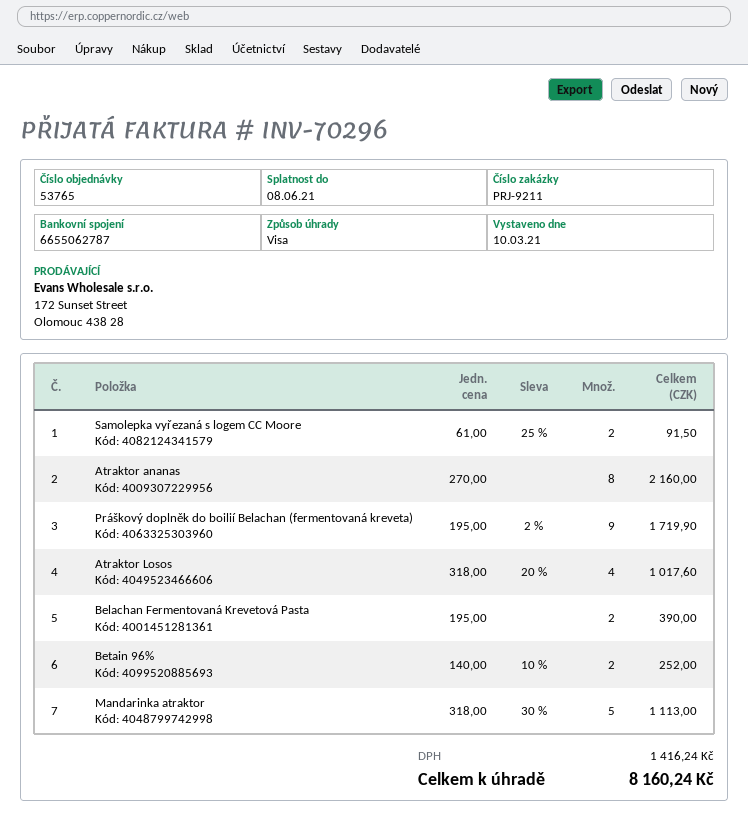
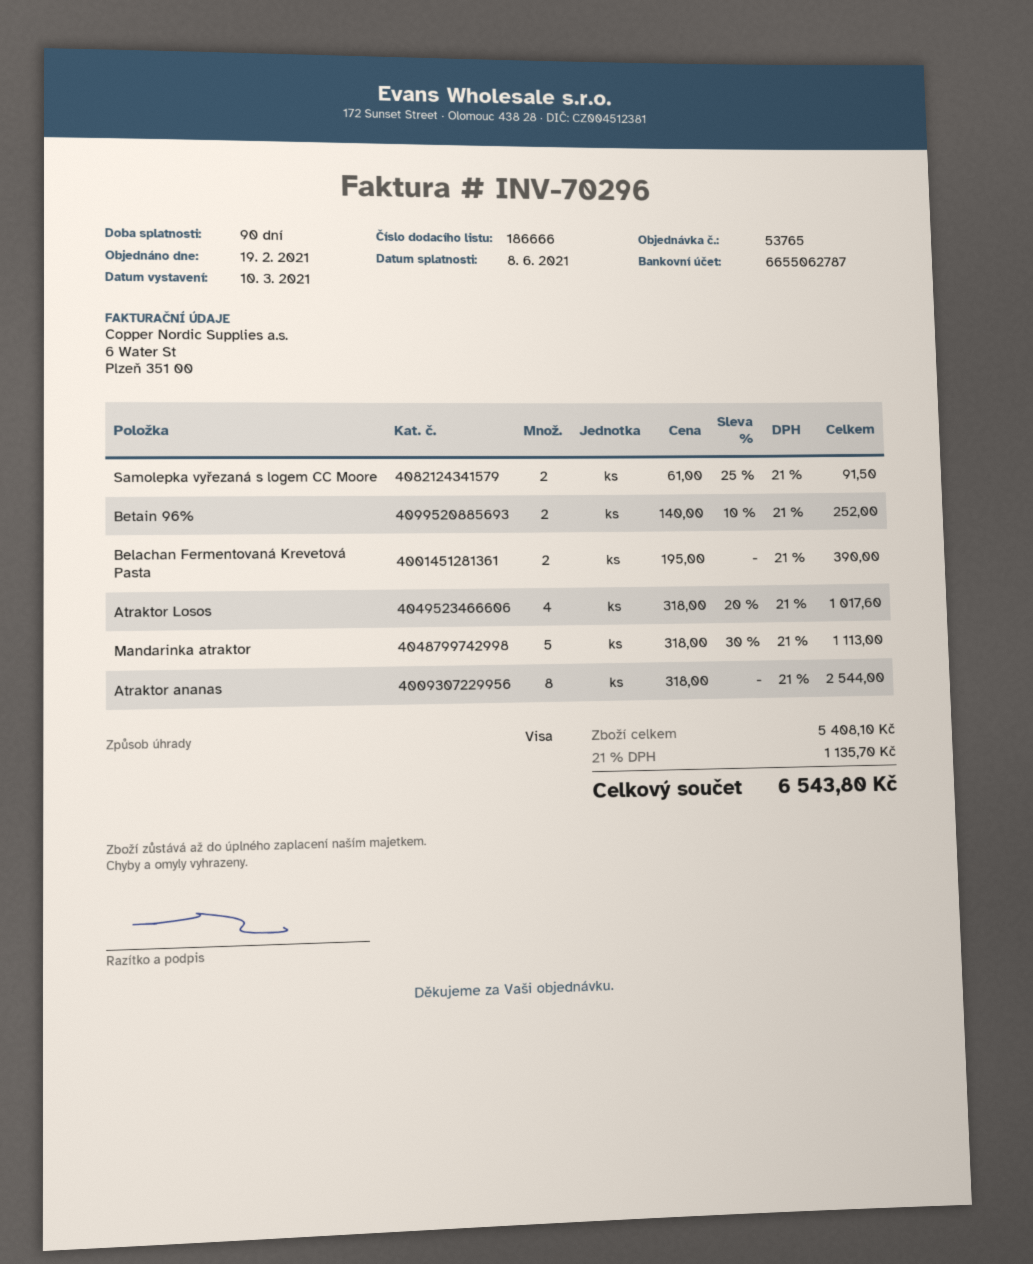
Atraktor ananas: 8 x 270.00 = 2160.00 -> 8 x 318.00 = 2544.00
Práškový doplněk do boilií Belachan (fermentovaná kreveta): 9 x 195.00 - 2% = 1719.90 -> none
tax: 1416.24 -> 1135.70
total: 8160.24 -> 6543.80

